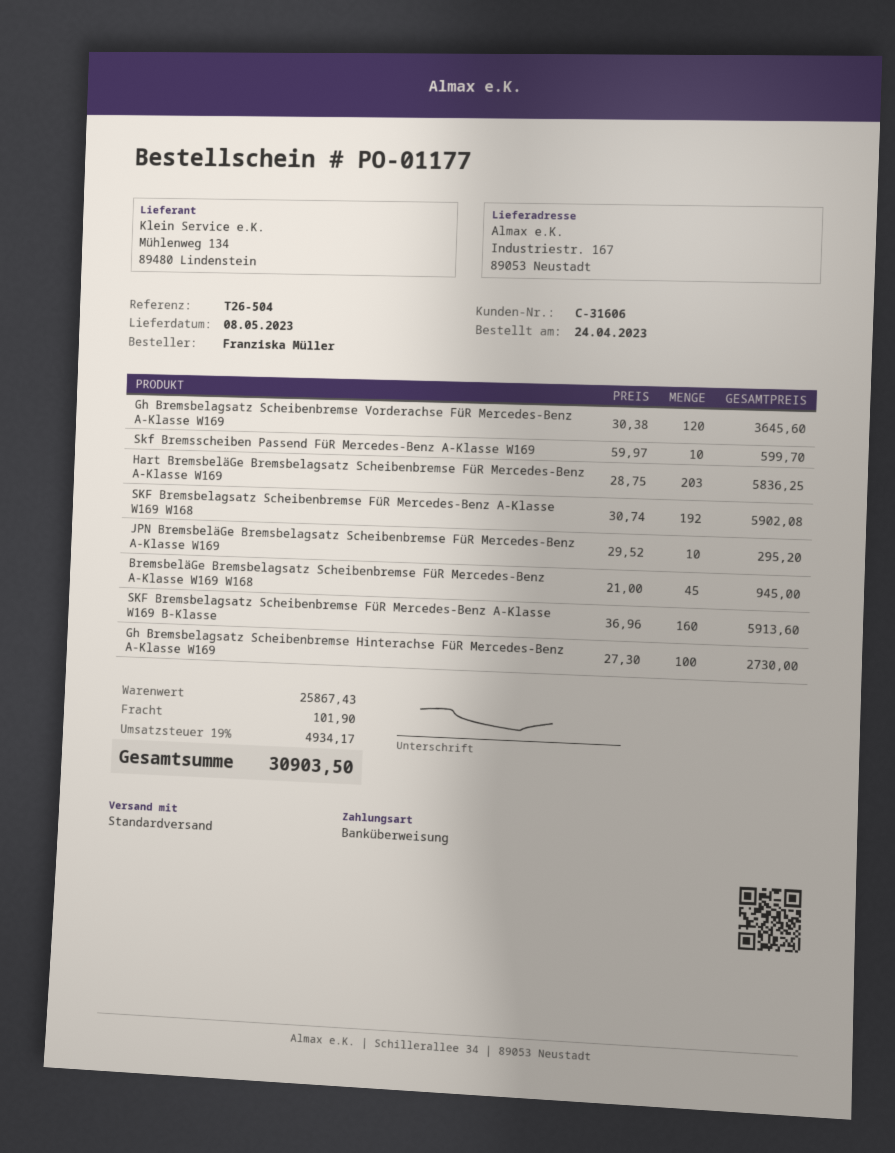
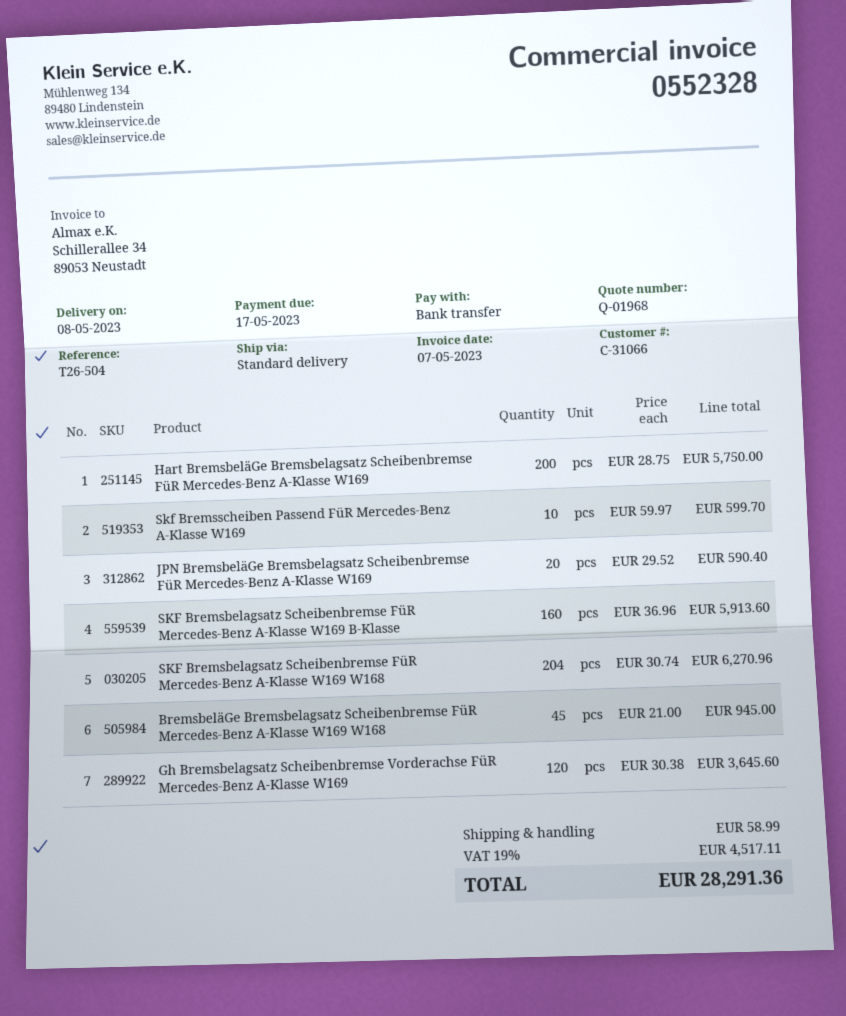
customer number: C-31606 -> C-31066
Hart BremsbeläGe Bremsbelagsatz Scheibenbremse FüR Mercedes-Benz A-Klasse W169: 203 x 28.75 = 5836.25 -> 200 x 28.75 = 5750.00
SKF Bremsbelagsatz Scheibenbremse FüR Mercedes-Benz A-Klasse W169 W168: 192 x 30.74 = 5902.08 -> 204 x 30.74 = 6270.96
JPN BremsbeläGe Bremsbelagsatz Scheibenbremse FüR Mercedes-Benz A-Klasse W169: 10 x 29.52 = 295.20 -> 20 x 29.52 = 590.40
Gh Bremsbelagsatz Scheibenbremse Hinterachse FüR Mercedes-Benz A-Klasse W169: 100 x 27.30 = 2730.00 -> none
shipping: 101.90 -> 58.99
tax: 19% = 4934.17 -> 19% = 4517.11
total: 30903.50 -> 28291.36

